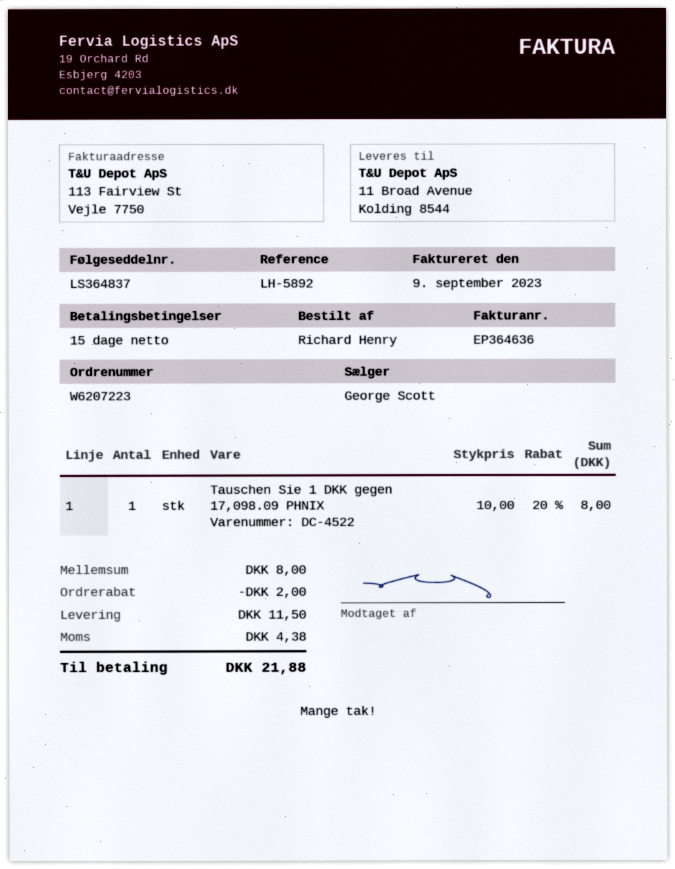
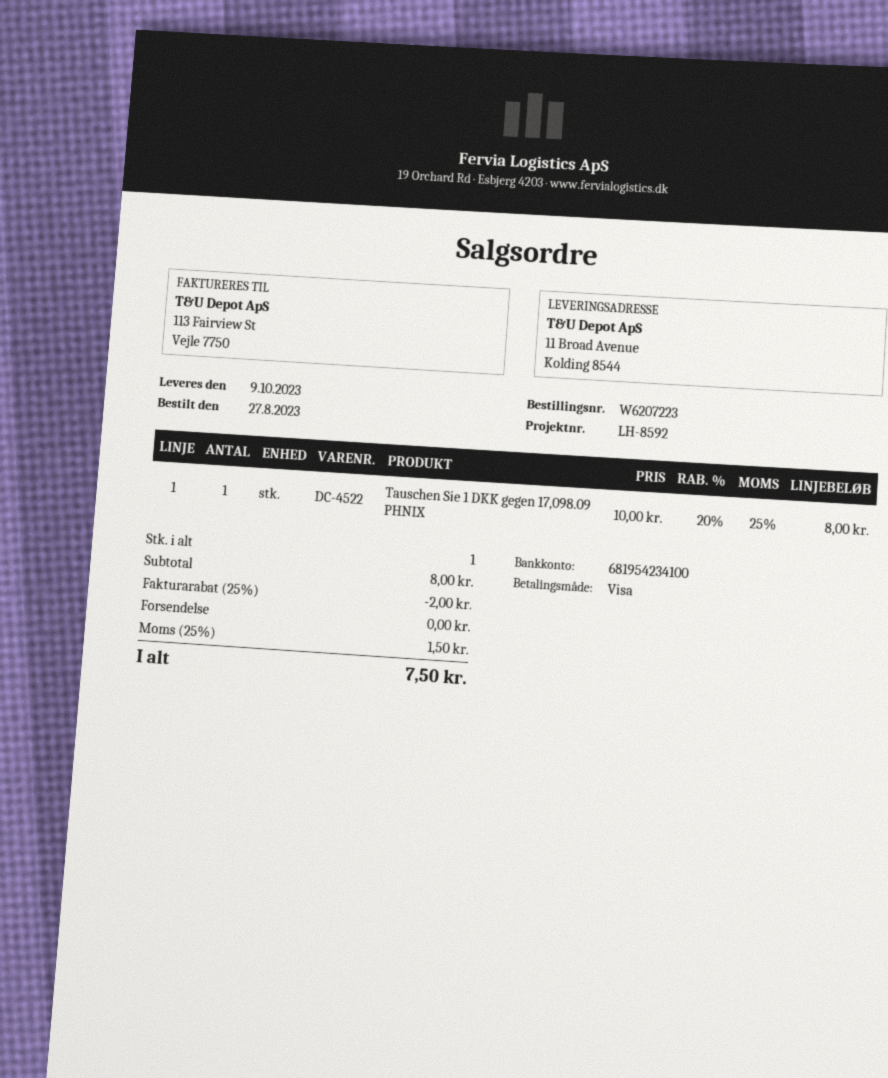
reference: LH-5892 -> LH-8592
shipping: 11.50 -> 0.00
tax: 4.38 -> 1.50
total: 21.88 -> 7.50

